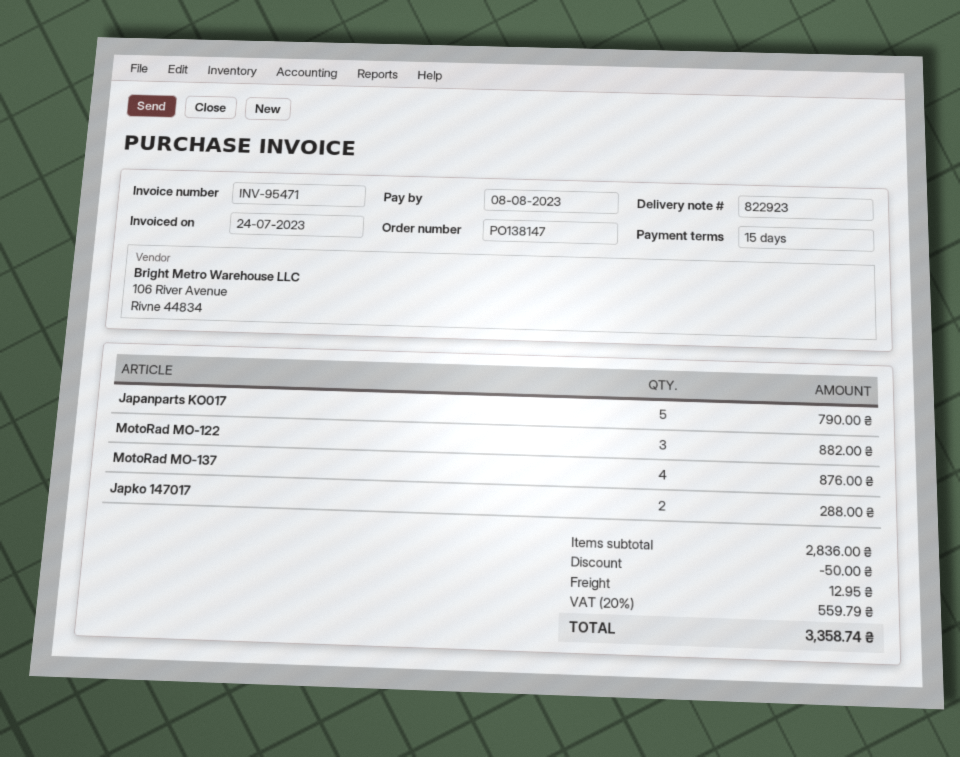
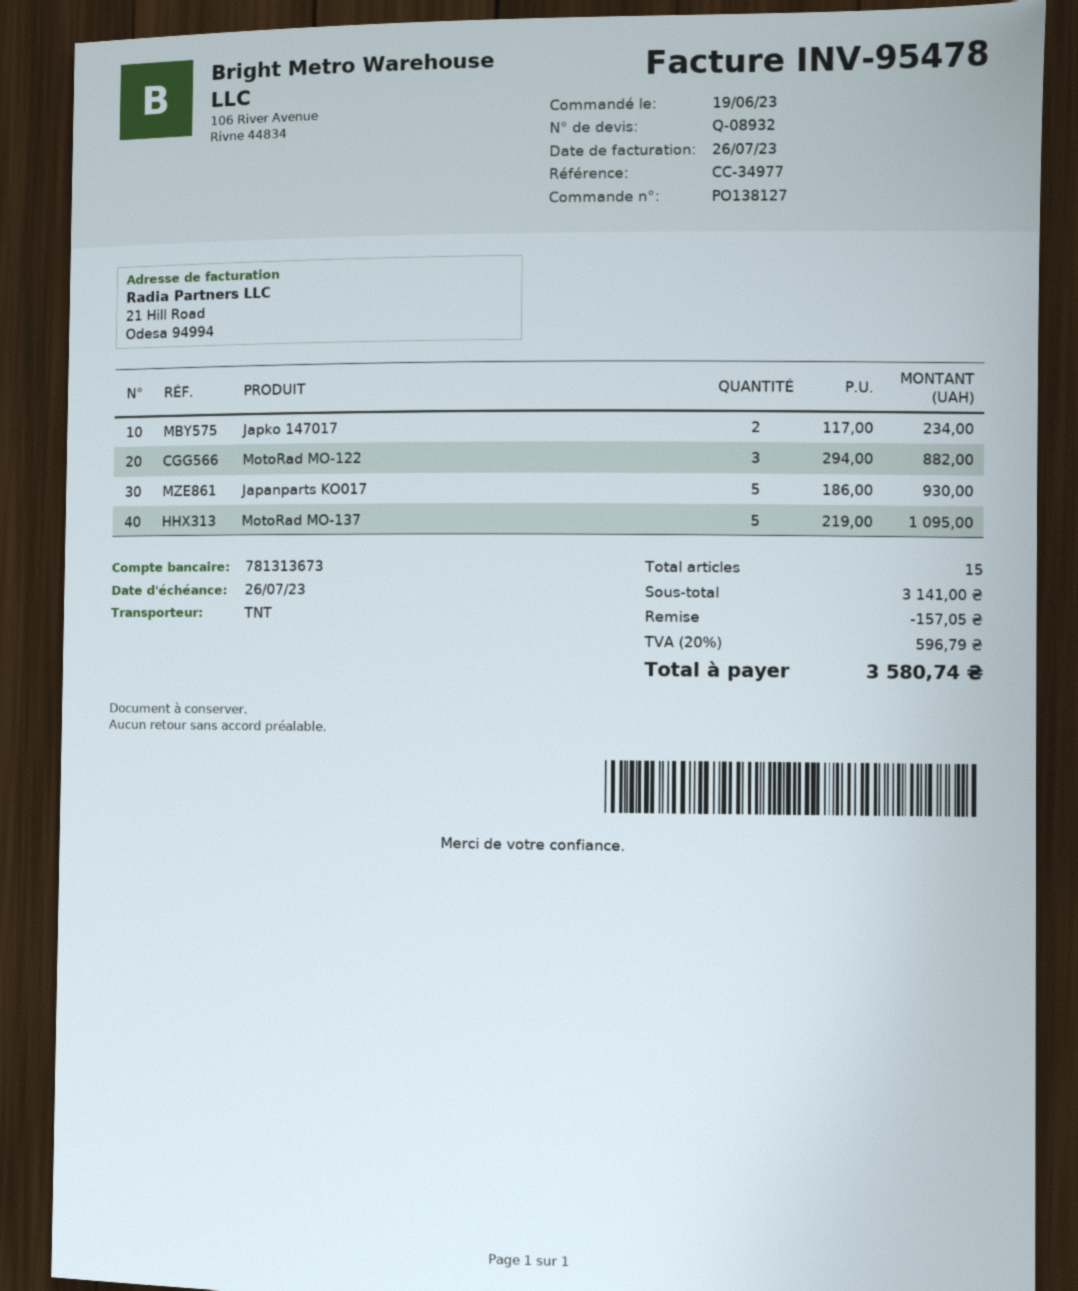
order number: PO138147 -> PO138127
invoice number: INV-95471 -> INV-95478
invoice date: 2023-07-24 -> 2023-07-26
due date: 2023-08-08 -> 2023-07-26
Japanparts KO017: 5 for 790.00 -> 5 for 930.00
MotoRad MO-137: 4 for 876.00 -> 5 for 1095.00
Japko 147017: 2 for 288.00 -> 2 for 234.00
subtotal: 2836.00 -> 3141.00
discount: 50.00 -> 157.05
shipping: 12.95 -> none
tax: 20% = 559.79 -> 20% = 596.79
total: 3358.74 -> 3580.74

